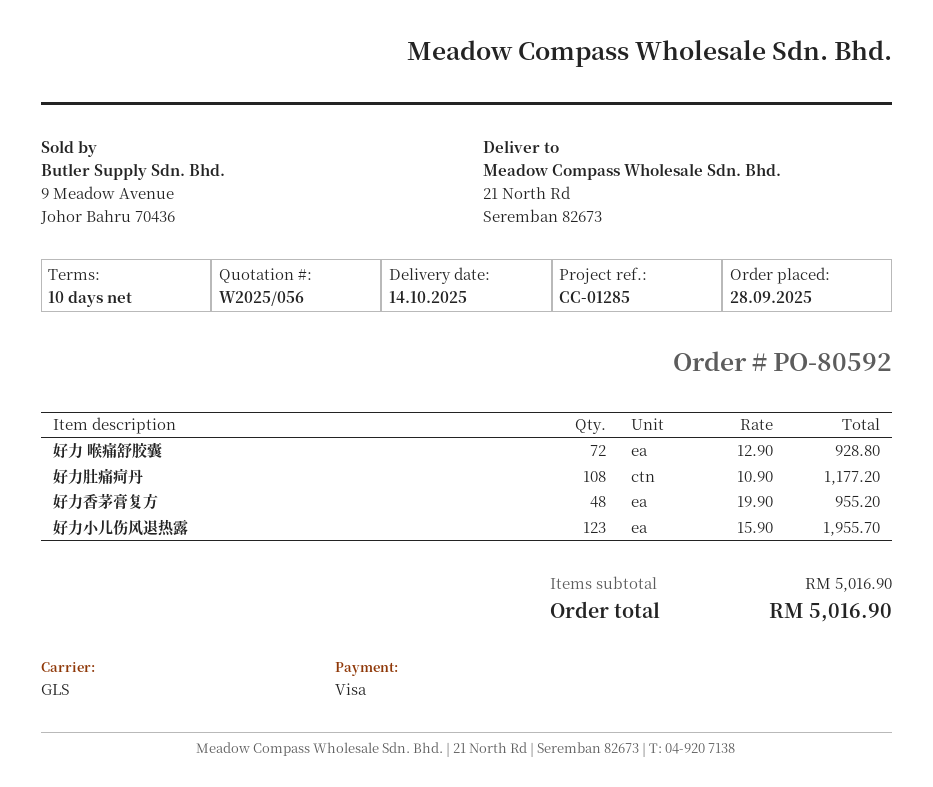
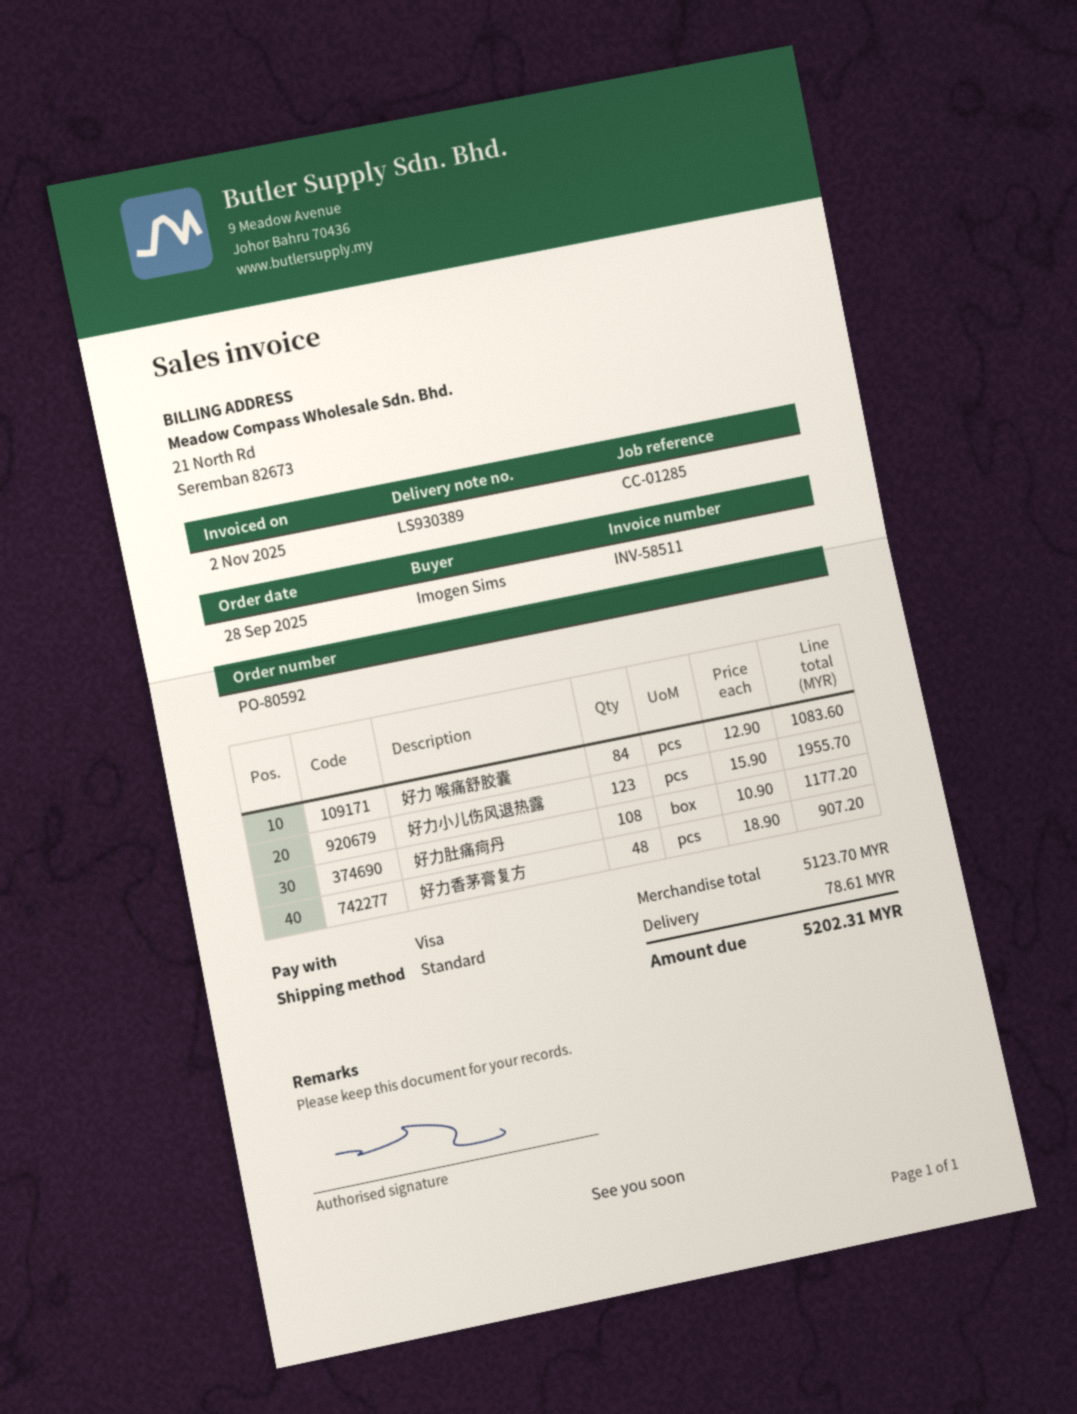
shipping method: GLS -> standard
好力 喉痛舒胶囊: 72 x 12.90 = 928.80 -> 84 x 12.90 = 1083.60
好力香茅膏复方: 48 x 19.90 = 955.20 -> 48 x 18.90 = 907.20
subtotal: 5016.90 -> 5123.70
shipping: none -> 78.61
total: 5016.90 -> 5202.31

